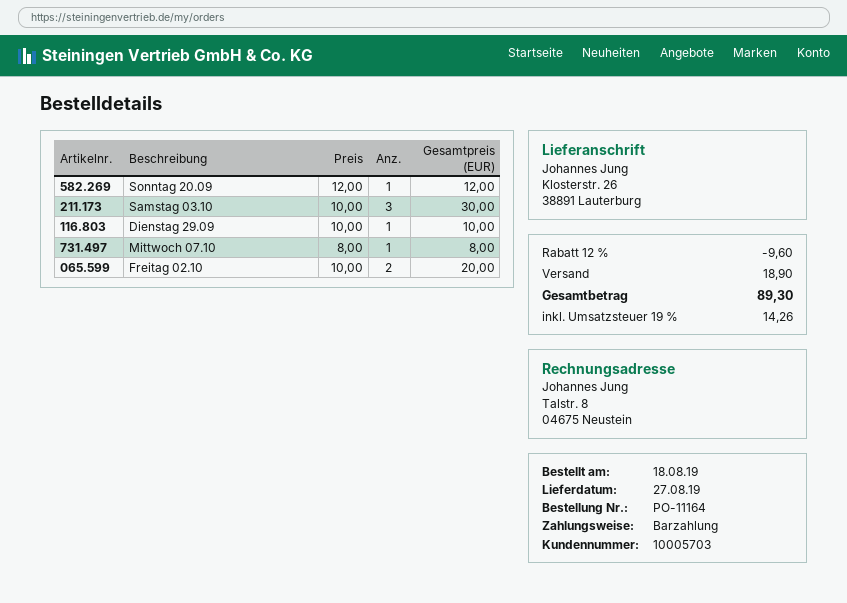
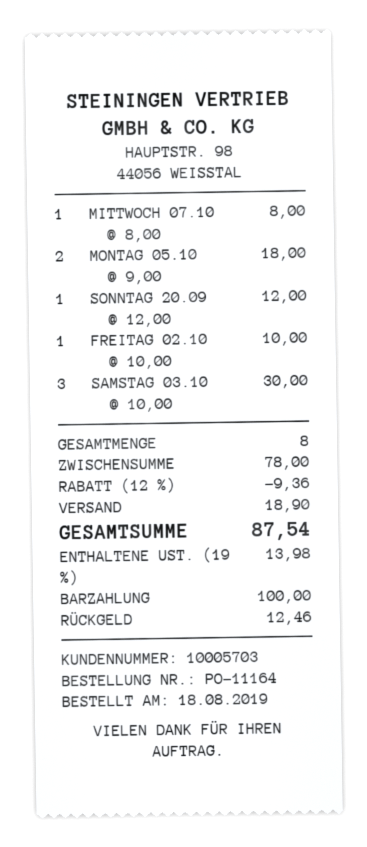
Dienstag 29.09: 1 x 10.00 = 10.00 -> none
Freitag 02.10: 2 x 10.00 = 20.00 -> 1 x 10.00 = 10.00
MONTAG 05.10: none -> 2 x 9.00 = 18.00
discount: 12% = 9.60 -> 12% = 9.36
tax: 19% = 14.26 -> 19% = 13.98
total: 89.30 -> 87.54

